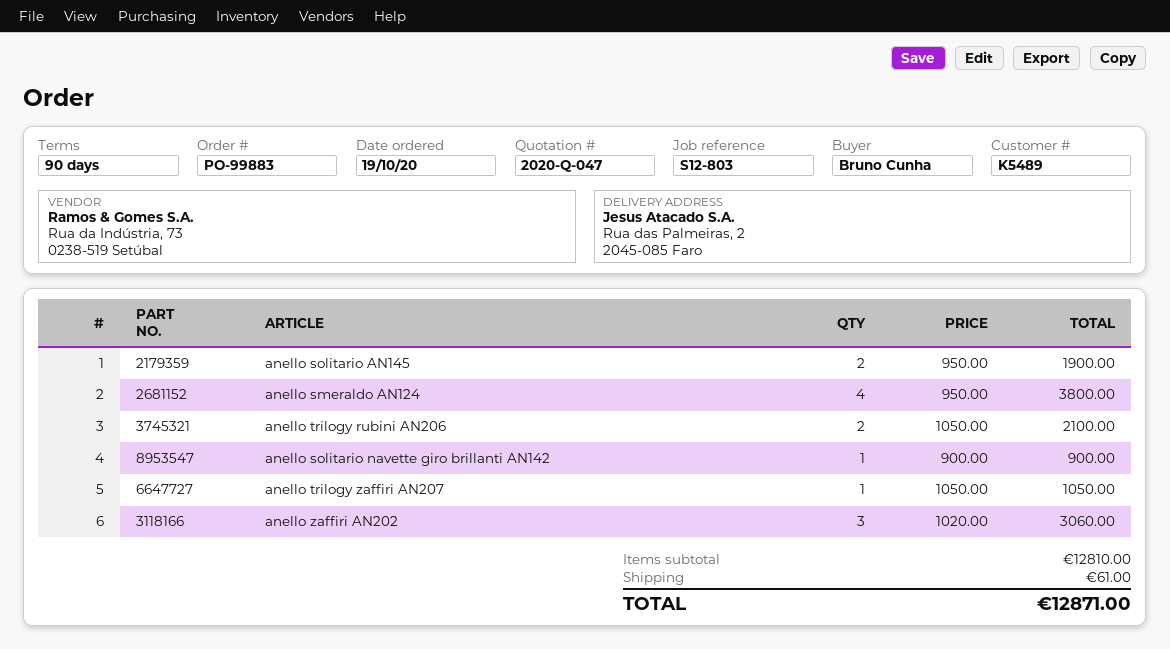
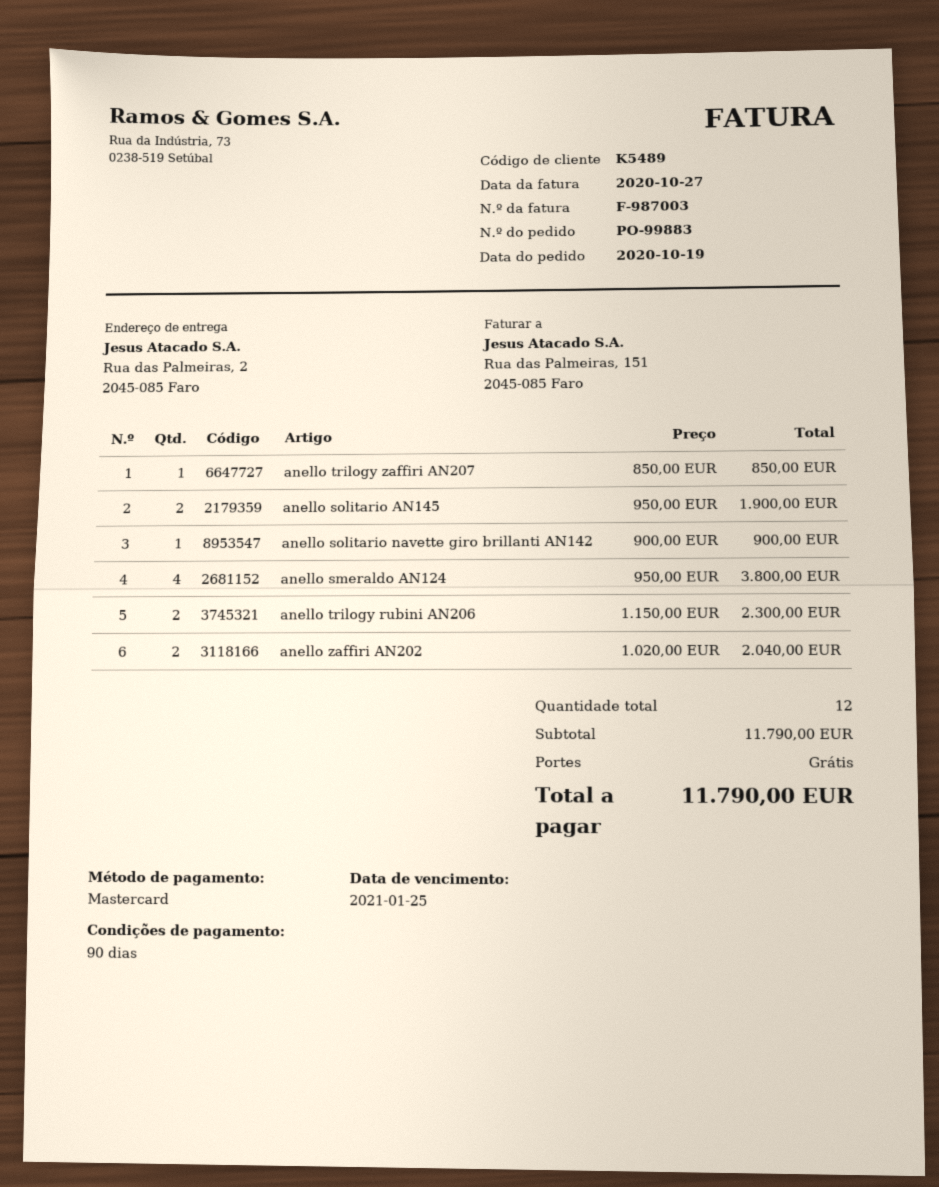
anello trilogy rubini AN206: 2 x 1050.00 = 2100.00 -> 2 x 1150.00 = 2300.00
anello trilogy zaffiri AN207: 1 x 1050.00 = 1050.00 -> 1 x 850.00 = 850.00
anello zaffiri AN202: 3 x 1020.00 = 3060.00 -> 2 x 1020.00 = 2040.00
subtotal: 12810.00 -> 11790.00
shipping: 61.00 -> 0.00
total: 12871.00 -> 11790.00

